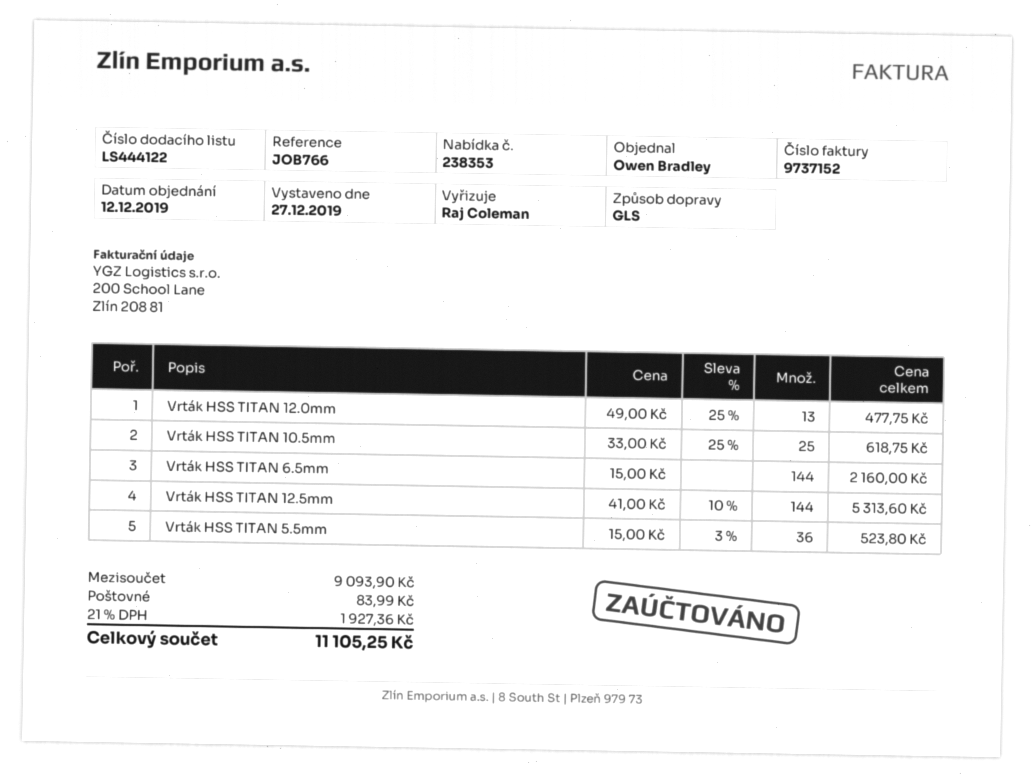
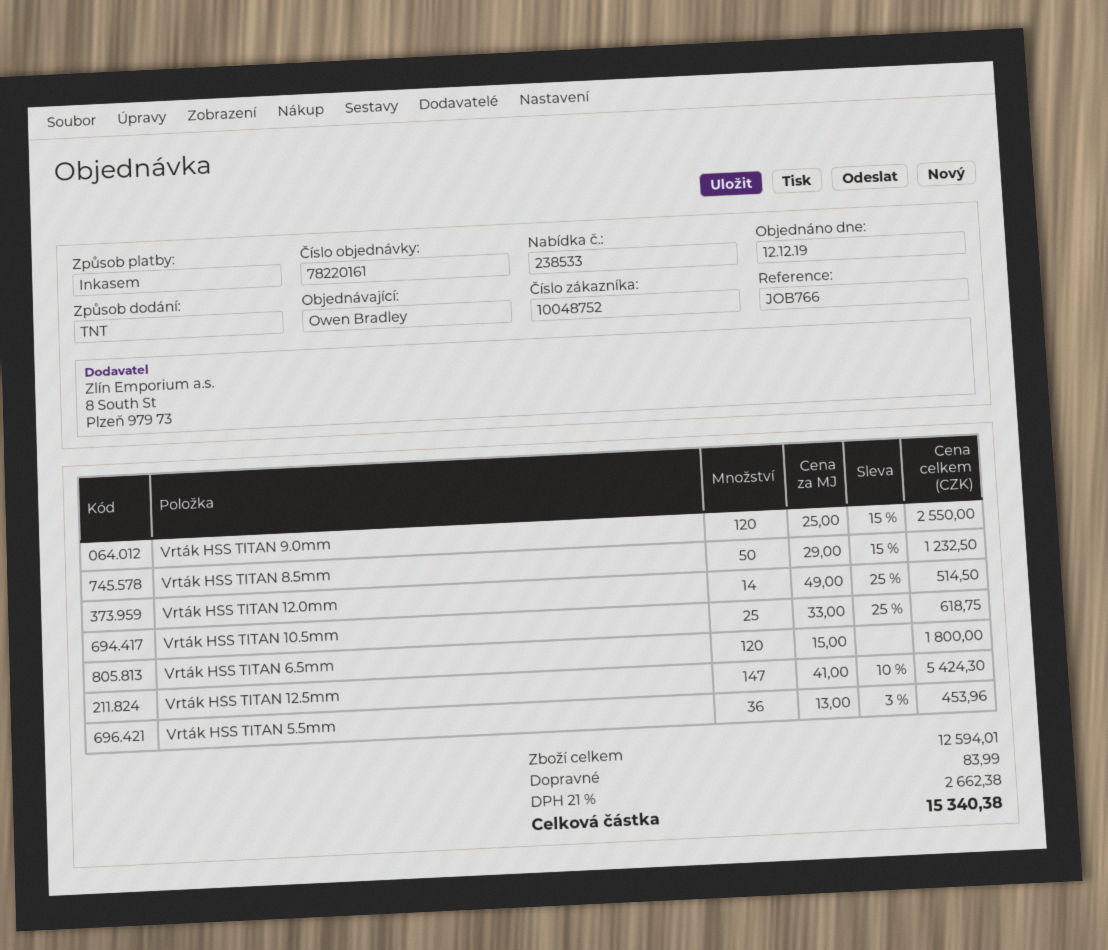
quote number: 238353 -> 238533
shipping method: GLS -> TNT
Vrták HSS TITAN 12.0mm: 13 x 49.00 - 25% = 477.75 -> 14 x 49.00 - 25% = 514.50
Vrták HSS TITAN 6.5mm: 144 x 15.00 = 2160.00 -> 120 x 15.00 = 1800.00
Vrták HSS TITAN 12.5mm: 144 x 41.00 - 10% = 5313.60 -> 147 x 41.00 - 10% = 5424.30
Vrták HSS TITAN 5.5mm: 36 x 15.00 - 3% = 523.80 -> 36 x 13.00 - 3% = 453.96
Vrták HSS TITAN 9.0mm: none -> 120 x 25.00 - 15% = 2550.00
Vrták HSS TITAN 8.5mm: none -> 50 x 29.00 - 15% = 1232.50
subtotal: 9093.90 -> 12594.01
tax: 21% = 1927.36 -> 21% = 2662.38
total: 11105.25 -> 15340.38

